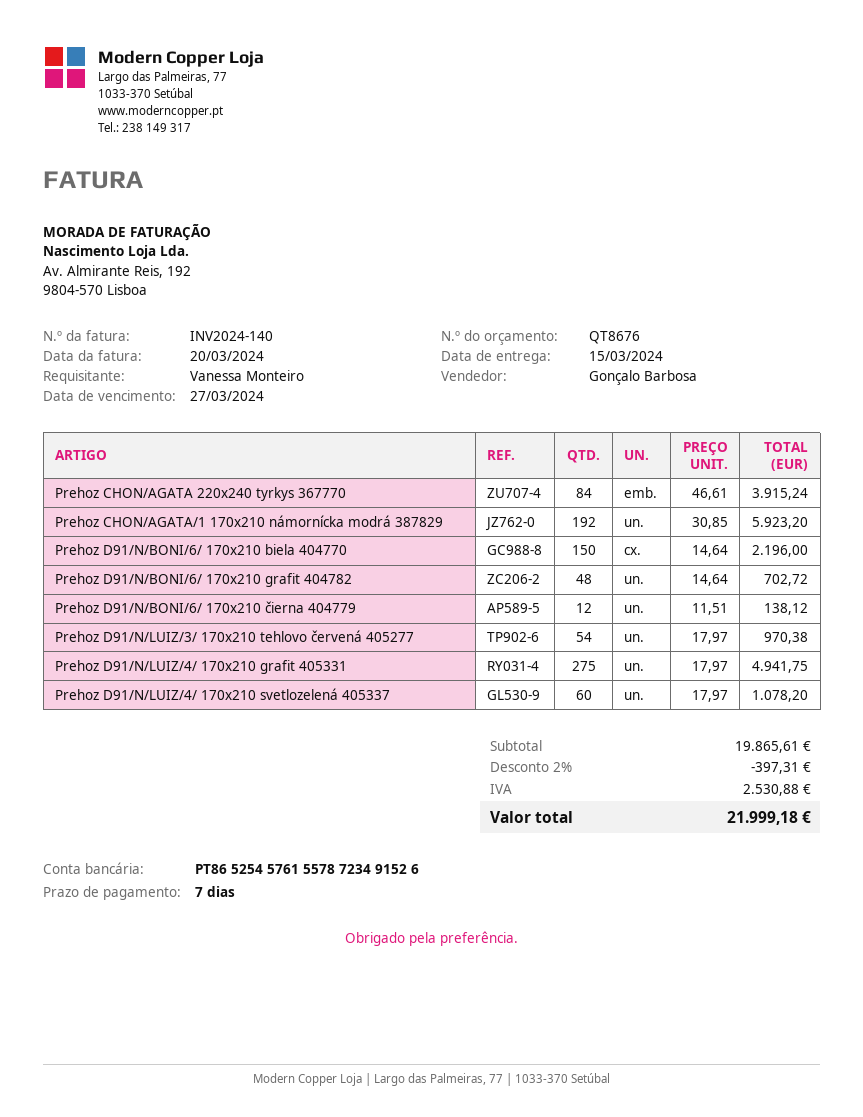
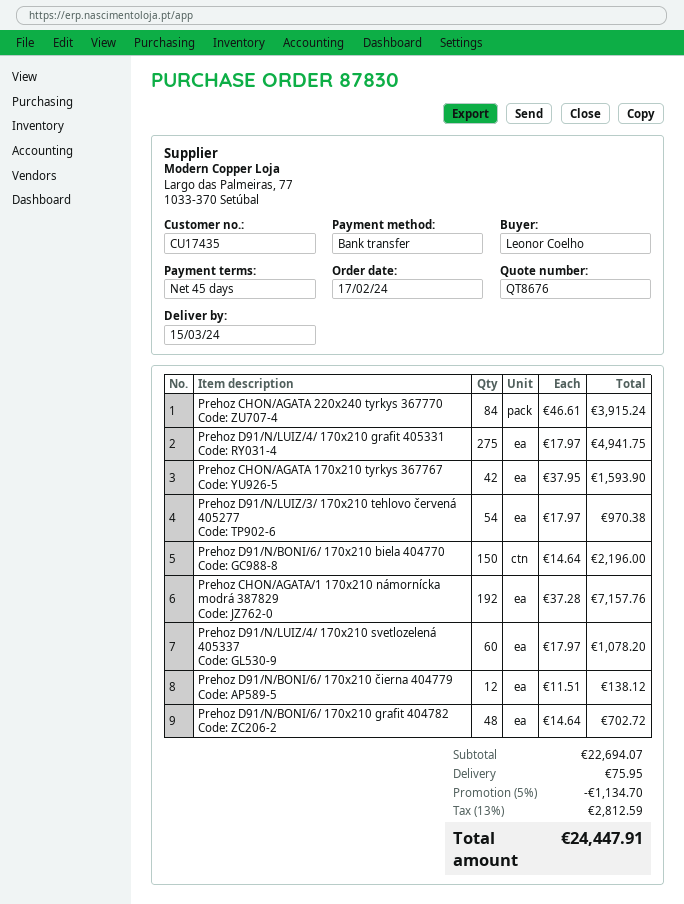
payment terms: 7 days -> 45 days
ordered by: Vanessa Monteiro -> Leonor Coelho
Prehoz CHON/AGATA/1 170x210 námornícka modrá 387829: 192 x 30.85 = 5923.20 -> 192 x 37.28 = 7157.76
Prehoz CHON/AGATA 170x210 tyrkys 367767: none -> 42 x 37.95 = 1593.90
subtotal: 19865.61 -> 22694.07
discount: 2% = 397.31 -> 5% = 1134.70
shipping: none -> 75.95
tax: 2530.88 -> 2812.59
total: 21999.18 -> 24447.91

